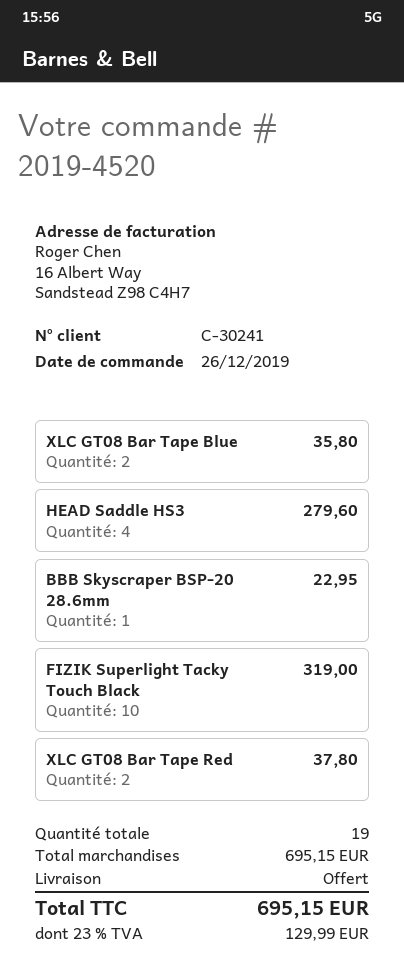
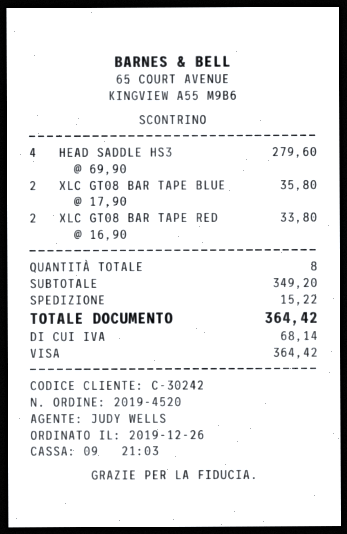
customer number: C-30241 -> C-30242
BBB Skyscraper BSP-20 28.6mm: 1 for 22.95 -> none
FIZIK Superlight Tacky Touch Black: 10 for 319.00 -> none
XLC GT08 Bar Tape Red: 2 for 37.80 -> 2 for 33.80
total quantity: 19 -> 8
subtotal: 695.15 -> 349.20
shipping: 0.00 -> 15.22
tax: 129.99 -> 68.14
total: 695.15 -> 364.42

